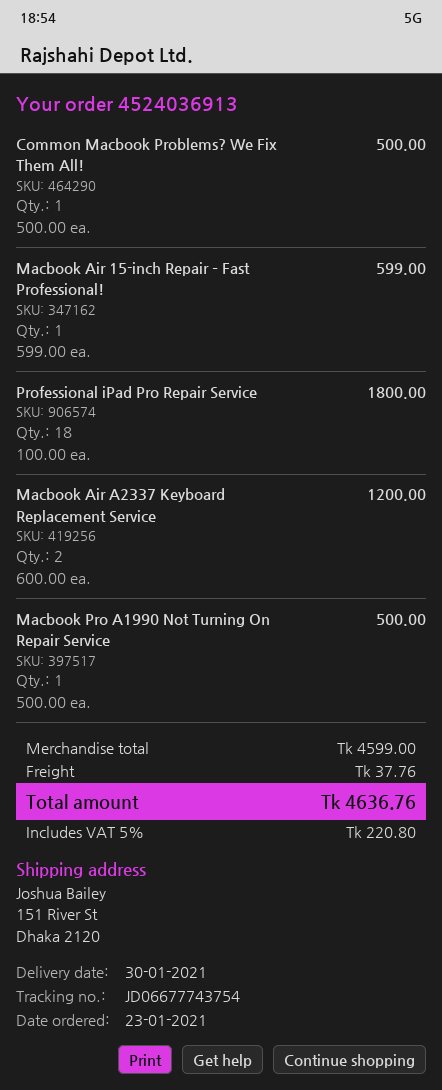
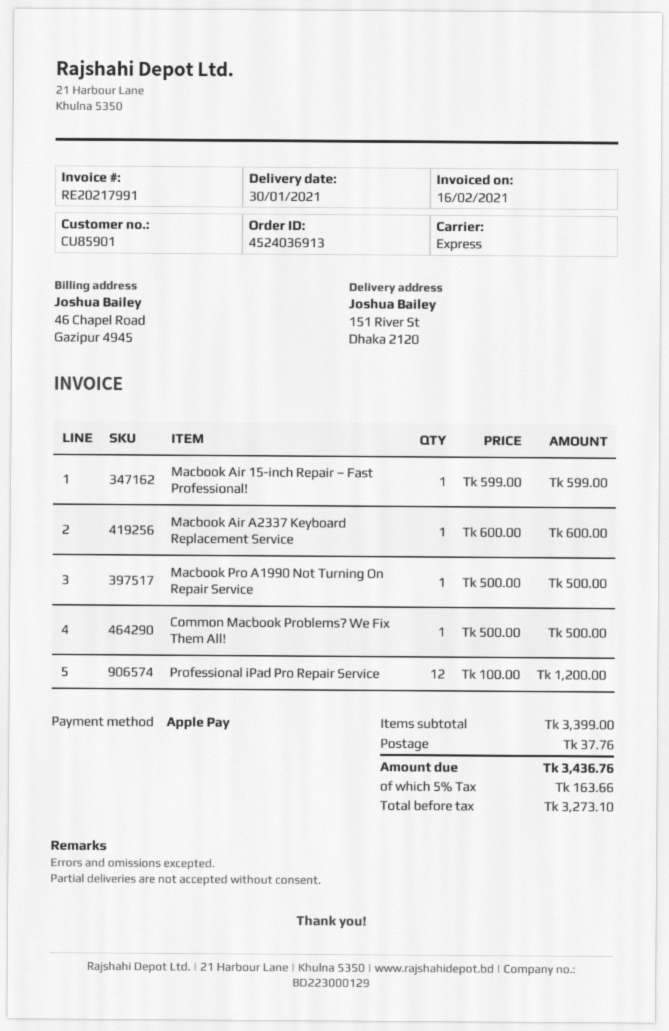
Professional iPad Pro Repair Service: 18 x 100.00 = 1800.00 -> 12 x 100.00 = 1200.00
Macbook Air A2337 Keyboard Replacement Service: 2 x 600.00 = 1200.00 -> 1 x 600.00 = 600.00
subtotal: 4599.00 -> 3399.00
tax: 5% = 220.80 -> 5% = 163.66
total: 4636.76 -> 3436.76

